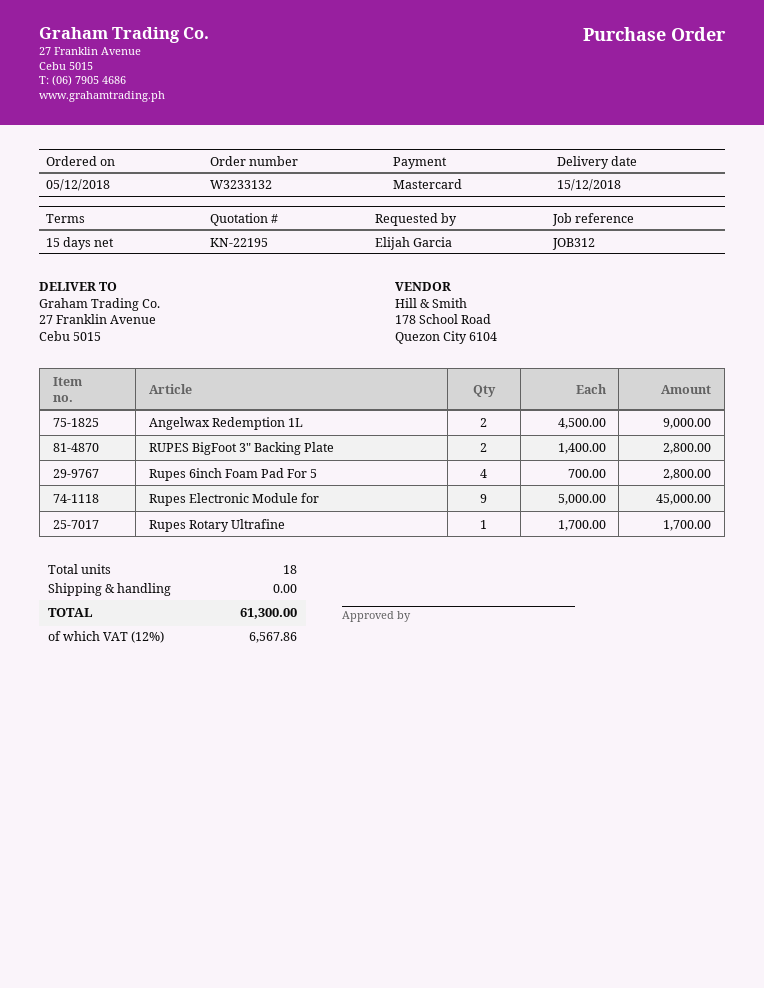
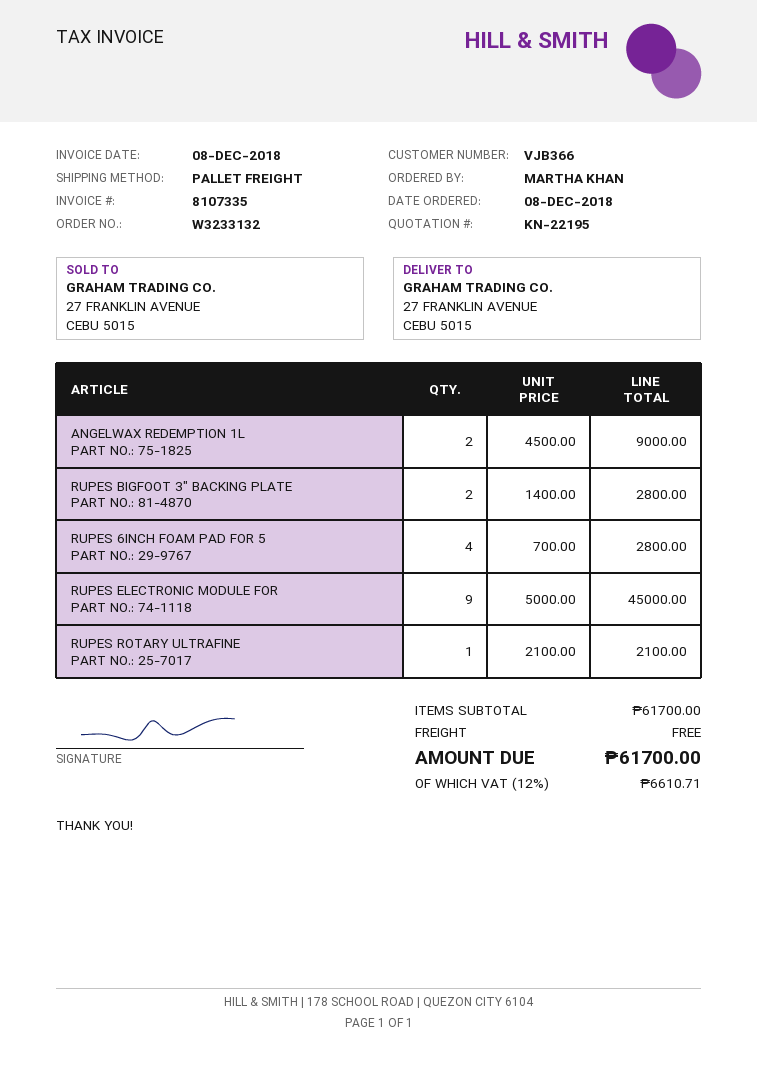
order date: 2018-12-05 -> 2018-12-08
ordered by: Elijah Garcia -> MARTHA KHAN
Rupes Rotary Ultrafine: 1 x 1700.00 = 1700.00 -> 1 x 2100.00 = 2100.00
tax: 12% = 6567.86 -> 12% = 6610.71
total: 61300.00 -> 61700.00

